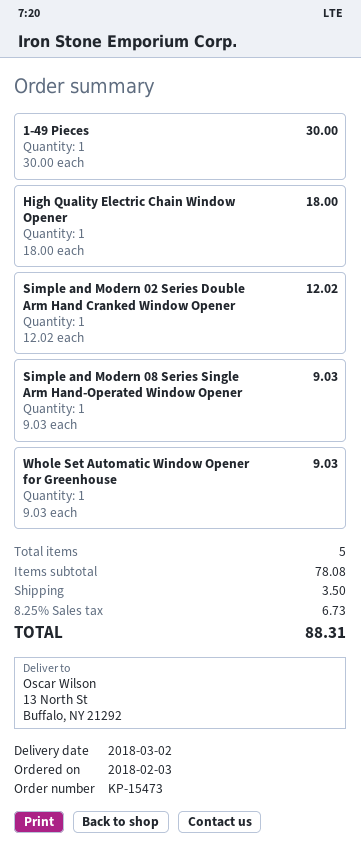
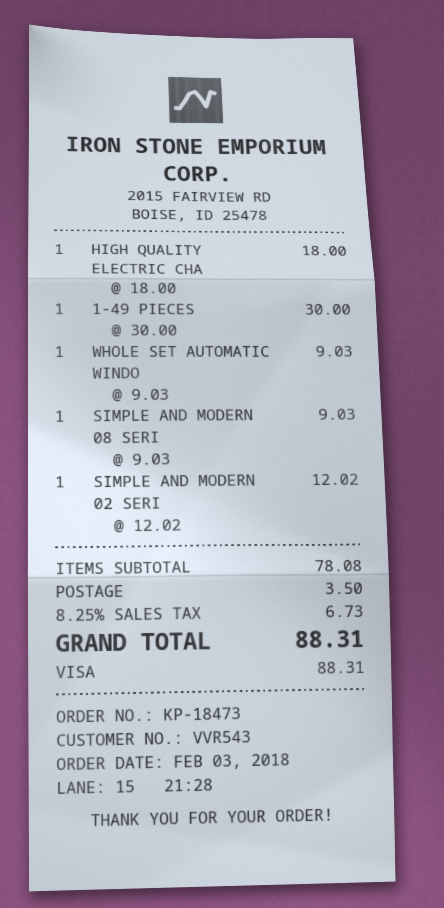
order number: KP-15473 -> KP-18473

